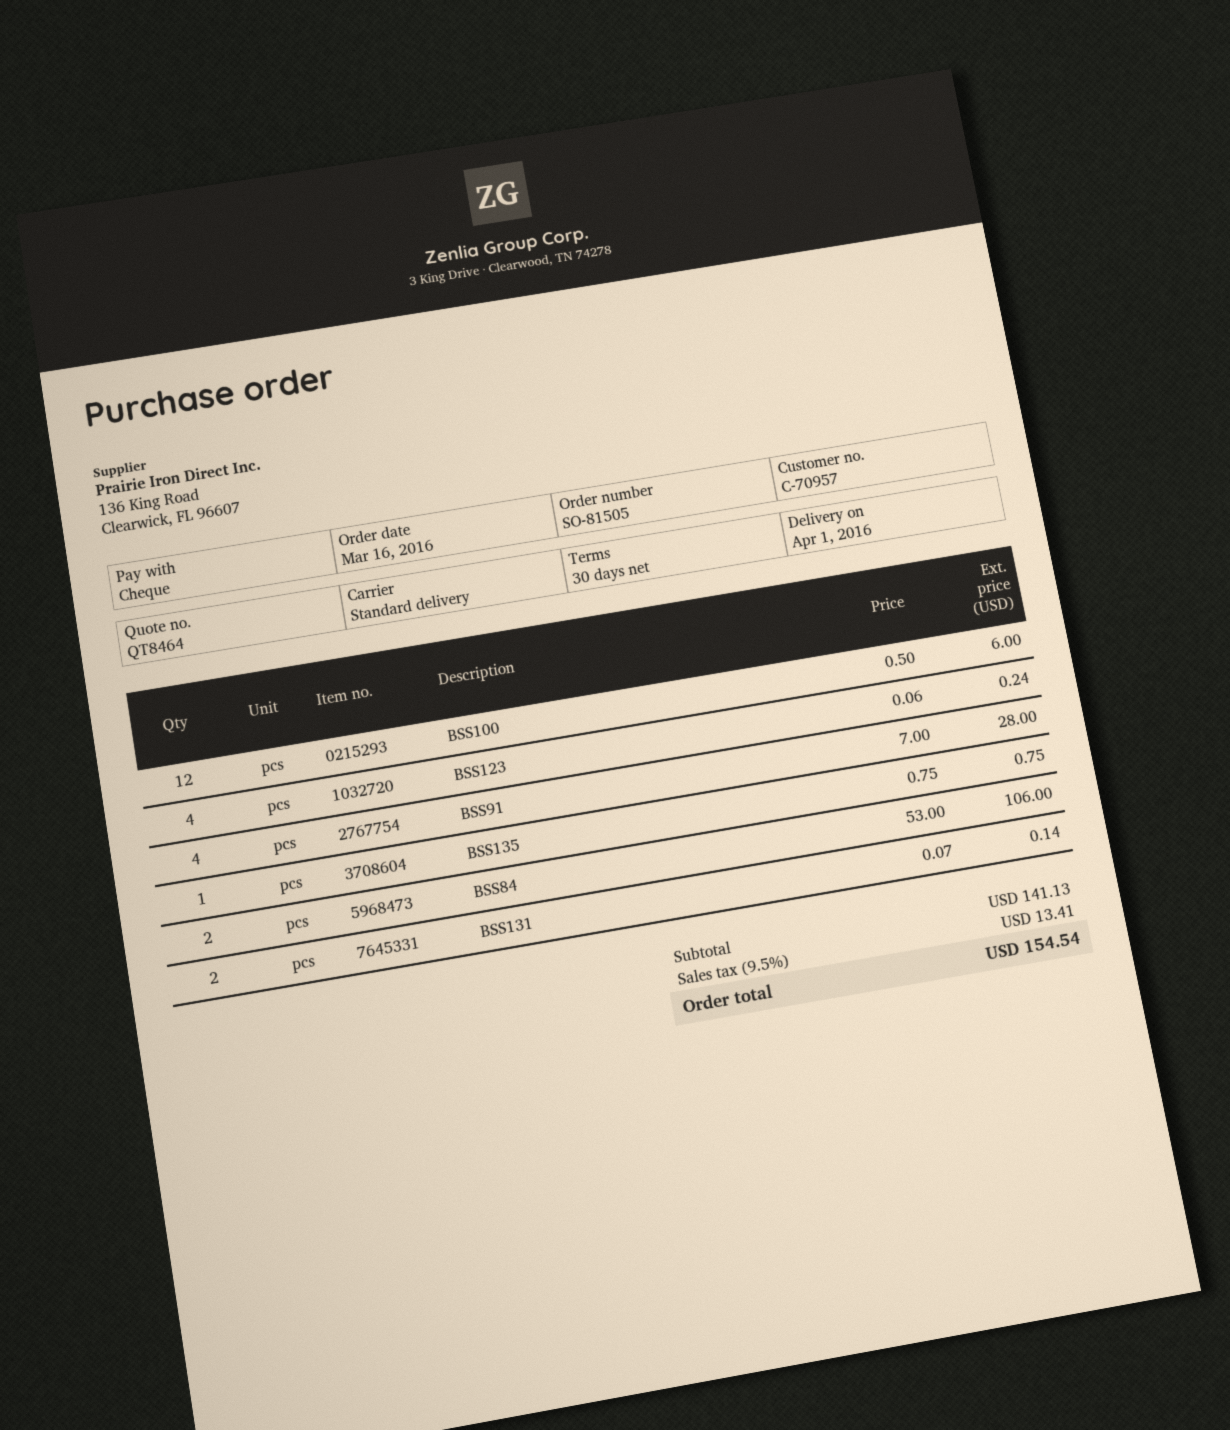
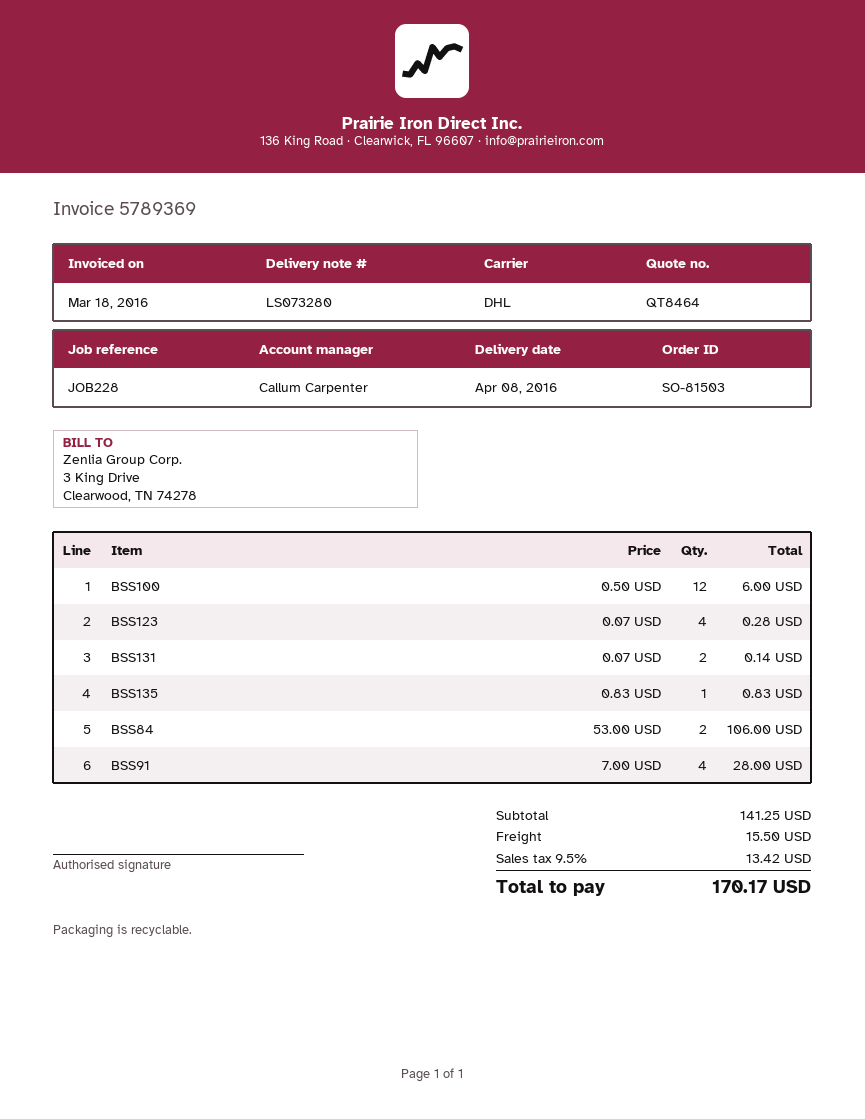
order number: SO-81505 -> SO-81503
delivery date: 2016-04-01 -> 2016-04-08
shipping method: standard -> DHL
BSS123: 4 x 0.06 = 0.24 -> 4 x 0.07 = 0.28
BSS135: 1 x 0.75 = 0.75 -> 1 x 0.83 = 0.83
subtotal: 141.13 -> 141.25
shipping: none -> 15.50
tax: 9.5% = 13.41 -> 9.5% = 13.42
total: 154.54 -> 170.17

